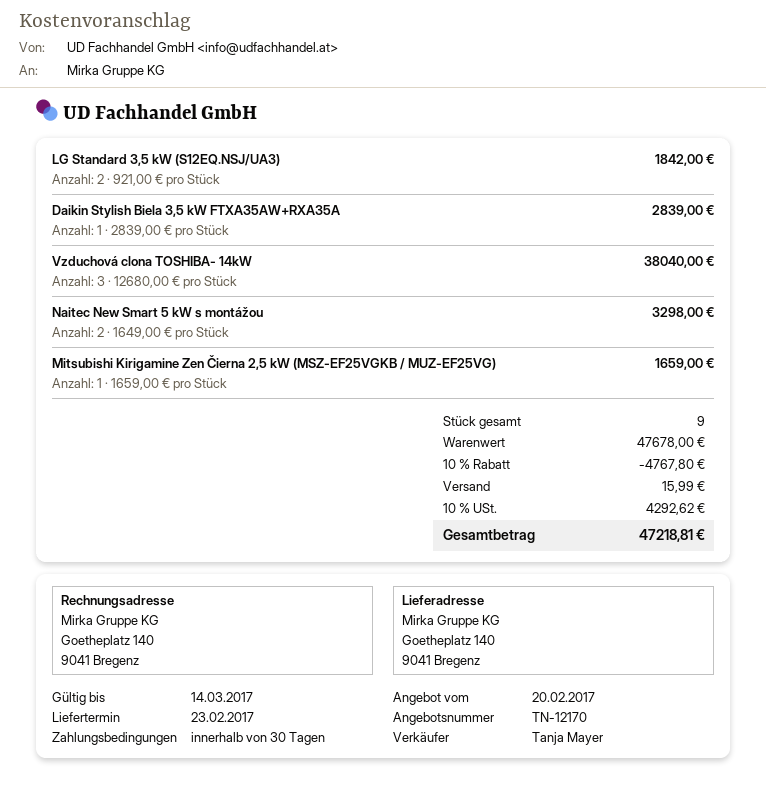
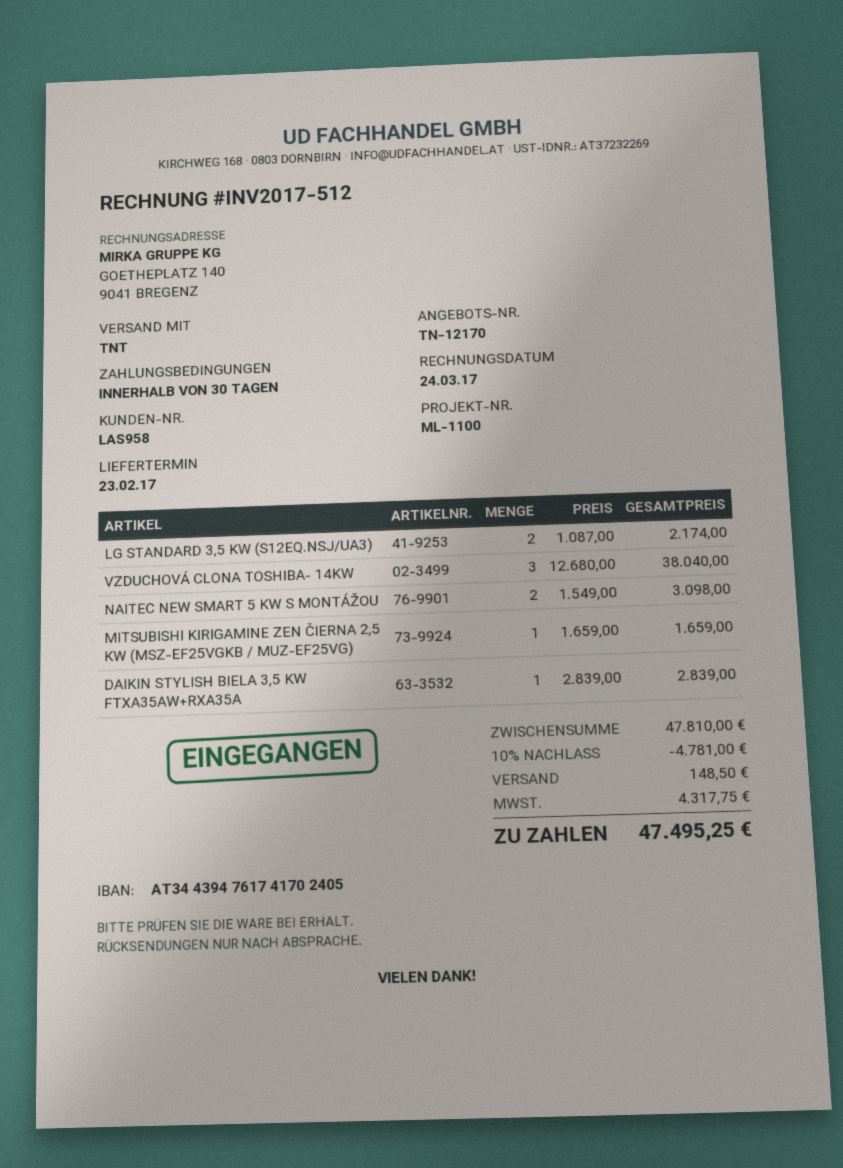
LG Standard 3,5 kW (S12EQ.NSJ/UA3): 2 x 921.00 = 1842.00 -> 2 x 1087.00 = 2174.00
Naitec New Smart 5 kW s montážou: 2 x 1649.00 = 3298.00 -> 2 x 1549.00 = 3098.00
subtotal: 47678.00 -> 47810.00
discount: 10% = 4767.80 -> 10% = 4781.00
shipping: 15.99 -> 148.50
tax: 4292.62 -> 4317.75
total: 47218.81 -> 47495.25

